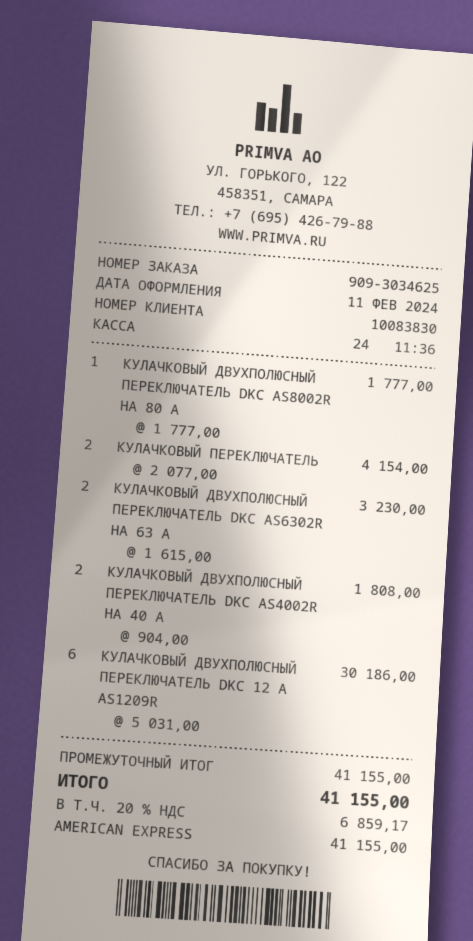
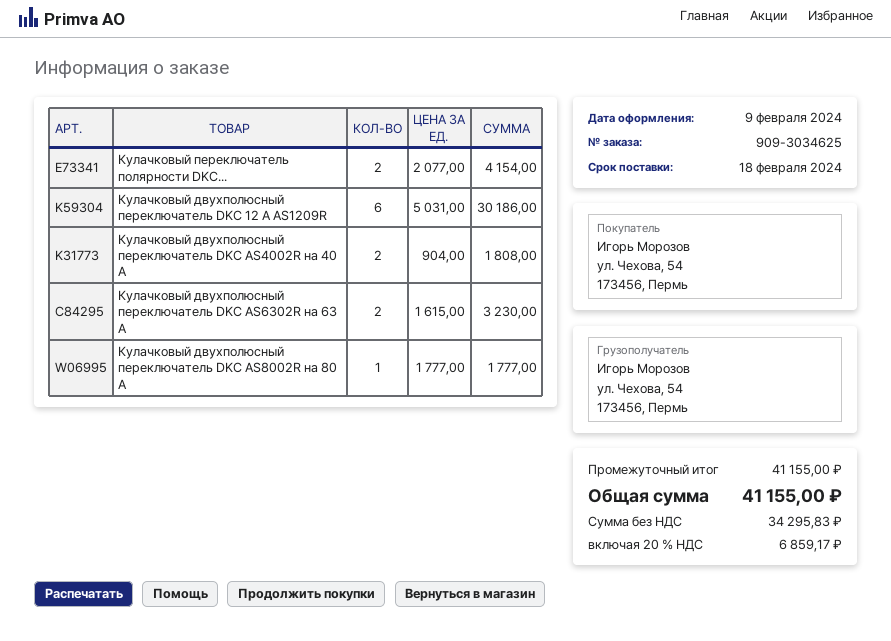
order date: 2024-02-11 -> 2024-02-09

